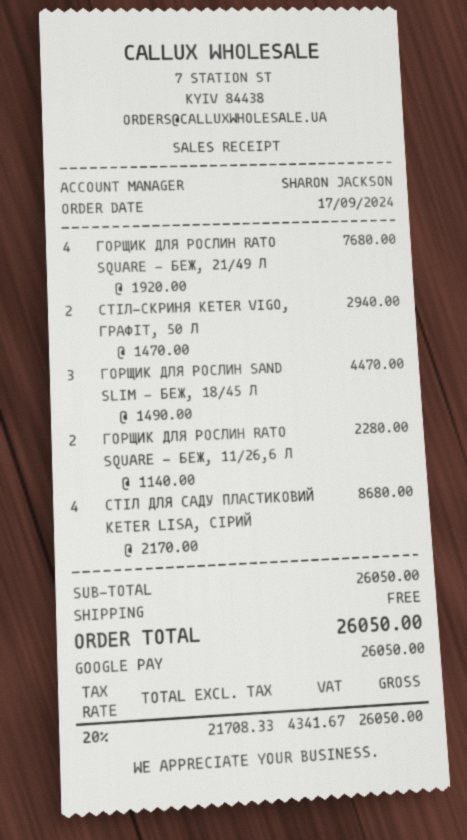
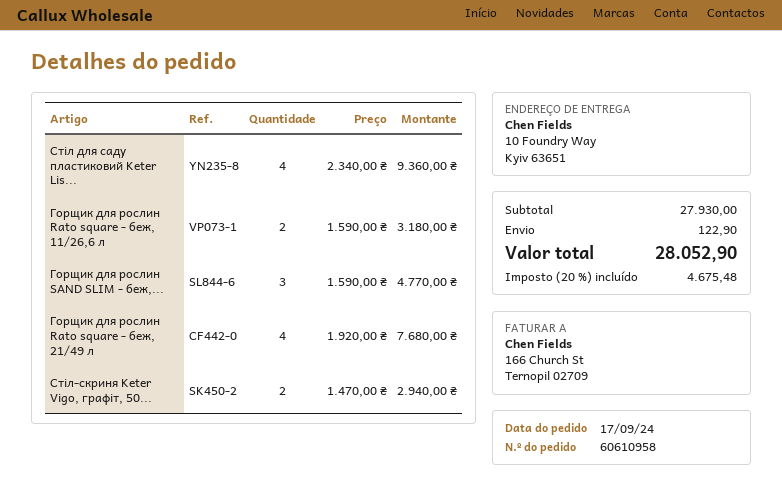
ГОРЩИК ДЛЯ РОСЛИН SAND SLIM - БЕЖ, 18/45 Л: 3 x 1490.00 = 4470.00 -> 3 x 1590.00 = 4770.00
ГОРЩИК ДЛЯ РОСЛИН RATO SQUARE - БЕЖ, 11/26,6 Л: 2 x 1140.00 = 2280.00 -> 2 x 1590.00 = 3180.00
СТІЛ ДЛЯ САДУ ПЛАСТИКОВИЙ KETER LISA, СІРИЙ: 4 x 2170.00 = 8680.00 -> 4 x 2340.00 = 9360.00
subtotal: 26050.00 -> 27930.00
shipping: 0.00 -> 122.90
tax: 20% = 4341.67 -> 20% = 4675.48
total: 26050.00 -> 28052.90

